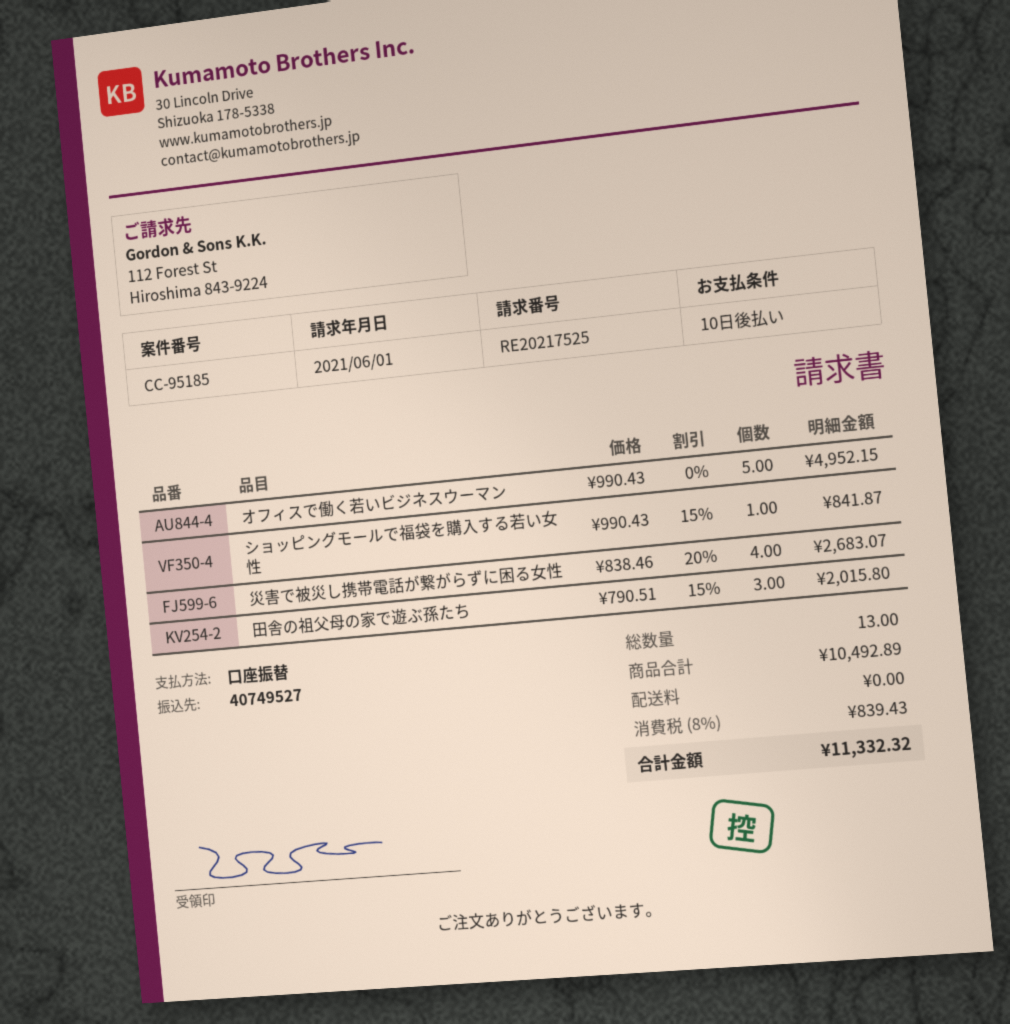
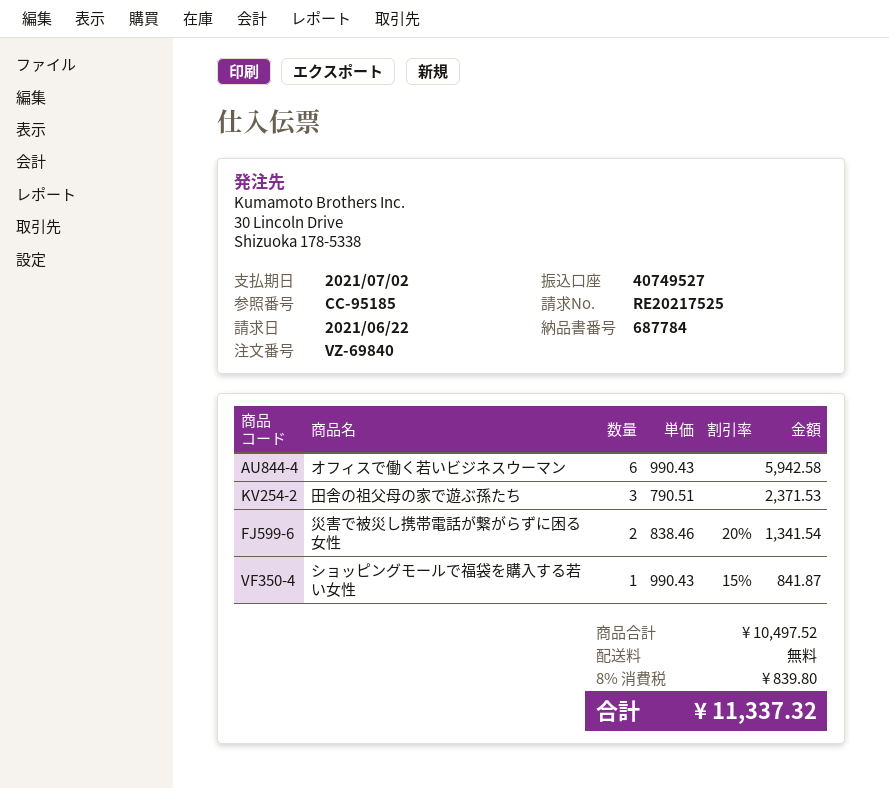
invoice date: 2021-06-01 -> 2021-06-22
オフィスで働く若いビジネスウーマン: 5 x 990.43 = 4952.15 -> 6 x 990.43 = 5942.58
災害で被災し携帯電話が繋がらずに困る女性: 4 x 838.46 - 20% = 2683.07 -> 2 x 838.46 - 20% = 1341.54
田舎の祖父母の家で遊ぶ孫たち: 3 x 790.51 - 15% = 2015.80 -> 3 x 790.51 = 2371.53
subtotal: 10492.89 -> 10497.52
tax: 8% = 839.43 -> 8% = 839.80
total: 11332.32 -> 11337.32

